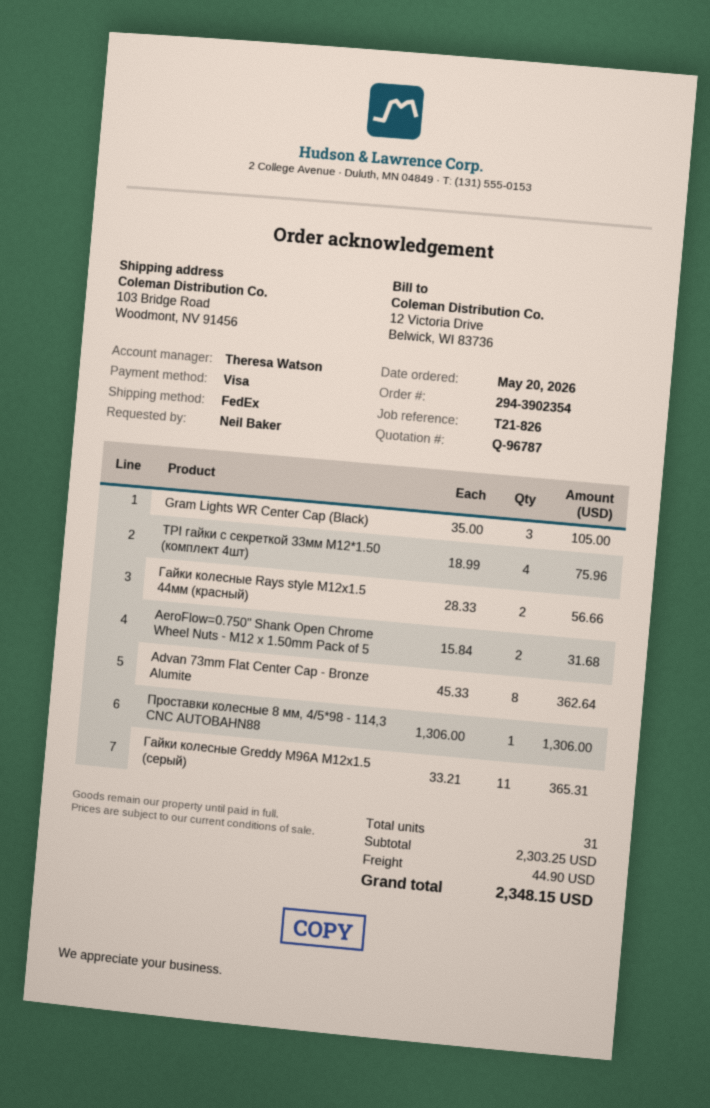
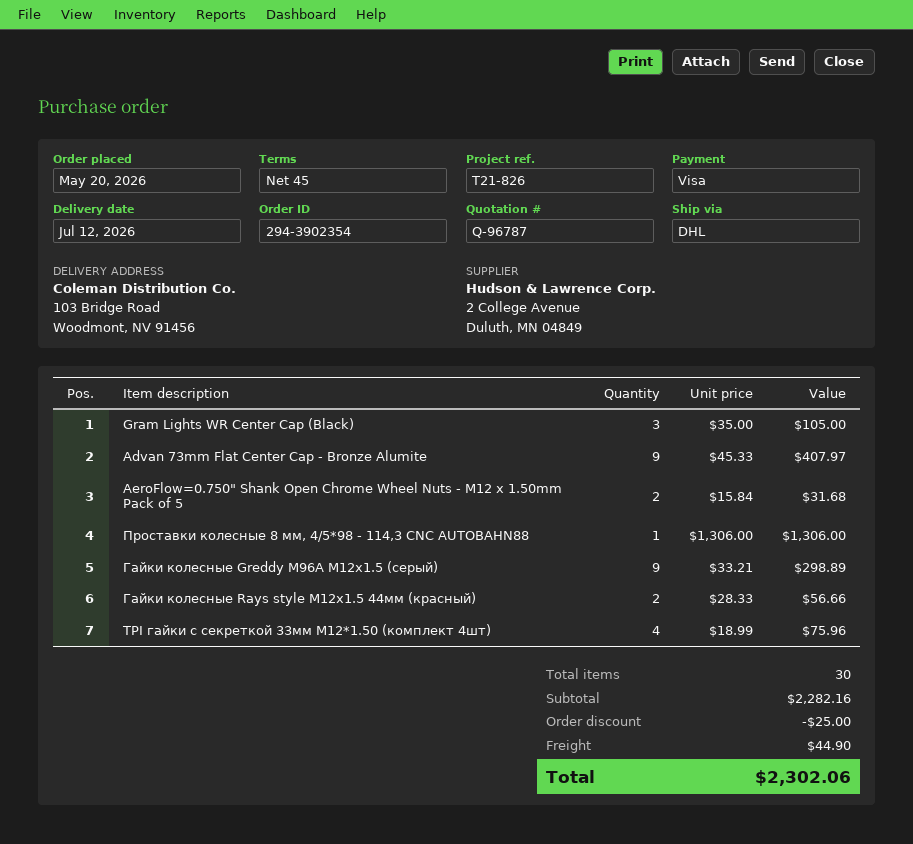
shipping method: FedEx -> DHL
Advan 73mm Flat Center Cap - Bronze Alumite: 8 x 45.33 = 362.64 -> 9 x 45.33 = 407.97
Гайки колесные Greddy M96A M12х1.5 (серый): 11 x 33.21 = 365.31 -> 9 x 33.21 = 298.89
total quantity: 31 -> 30
subtotal: 2303.25 -> 2282.16
discount: none -> 25.00
total: 2348.15 -> 2302.06

